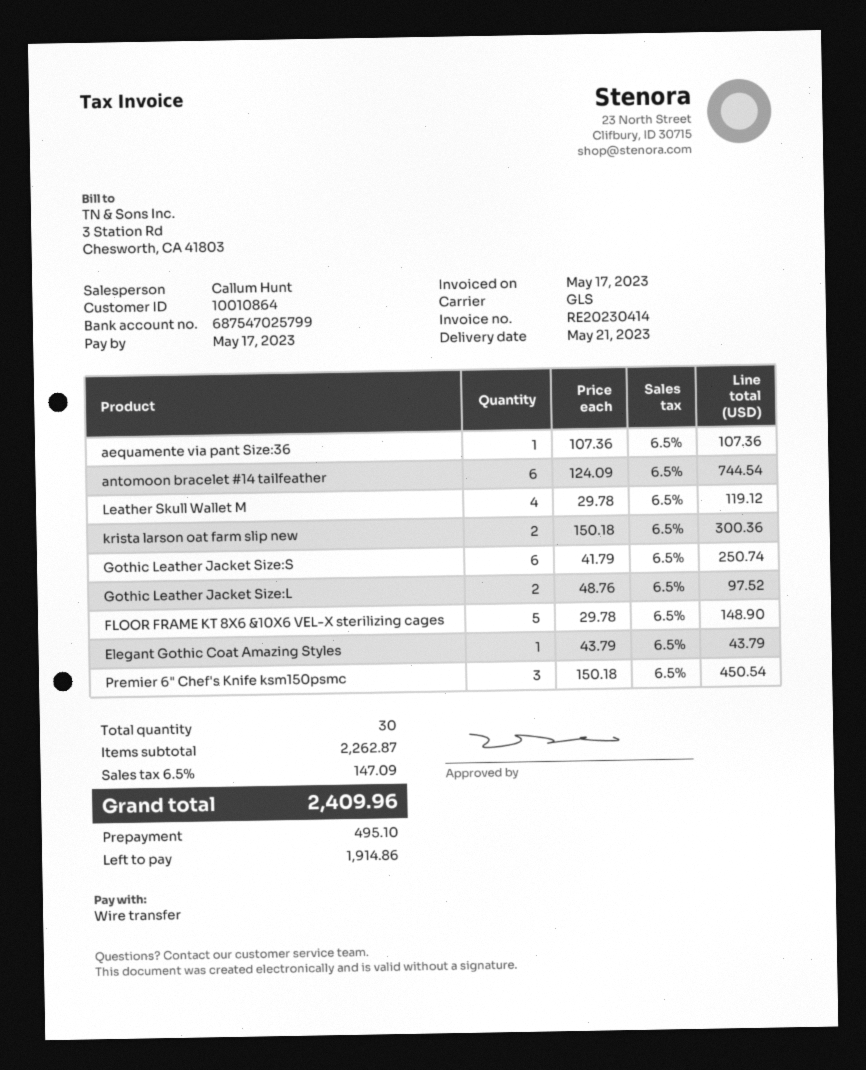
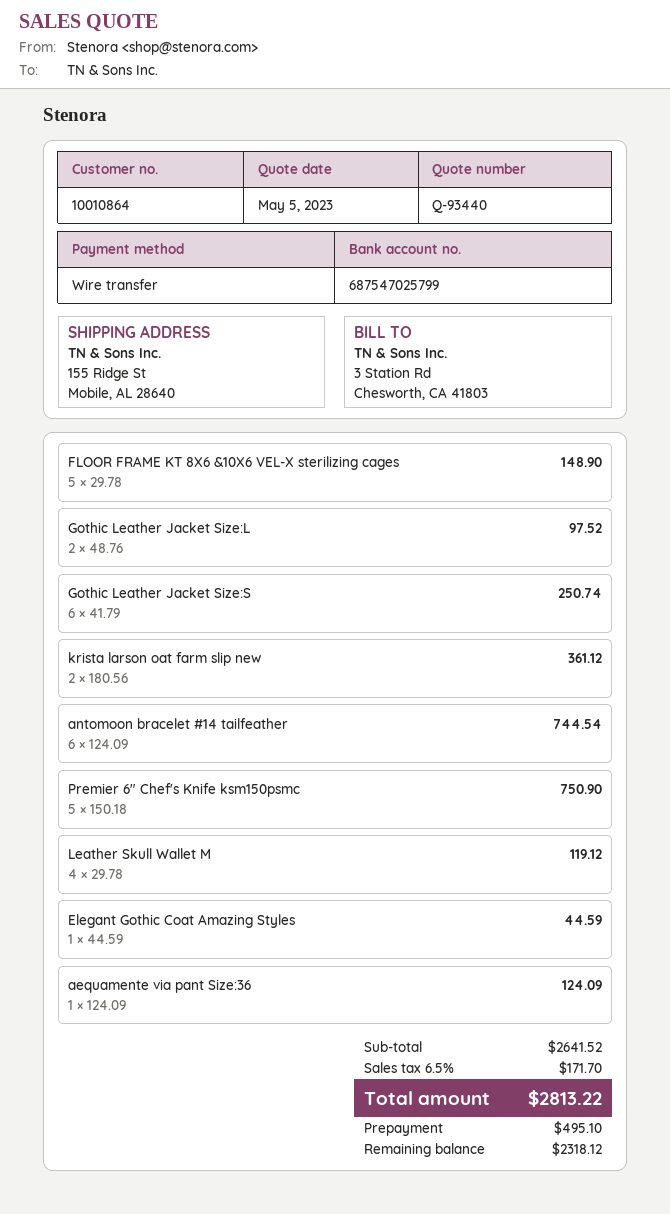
aequamente via pant Size:36: 1 x 107.36 = 107.36 -> 1 x 124.09 = 124.09
krista larson oat farm slip new: 2 x 150.18 = 300.36 -> 2 x 180.56 = 361.12
Elegant Gothic Coat Amazing Styles: 1 x 43.79 = 43.79 -> 1 x 44.59 = 44.59
Premier 6" Chef's Knife ksm150psmc: 3 x 150.18 = 450.54 -> 5 x 150.18 = 750.90
subtotal: 2262.87 -> 2641.52
tax: 6.5% = 147.09 -> 6.5% = 171.70
total: 2409.96 -> 2813.22
balance: 1914.86 -> 2318.12

